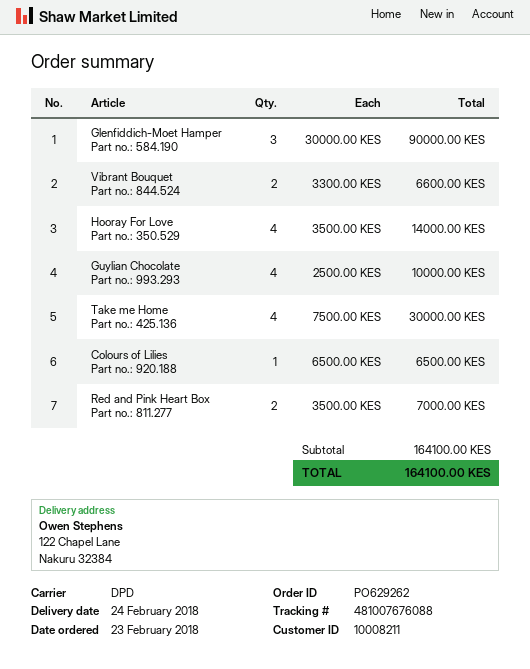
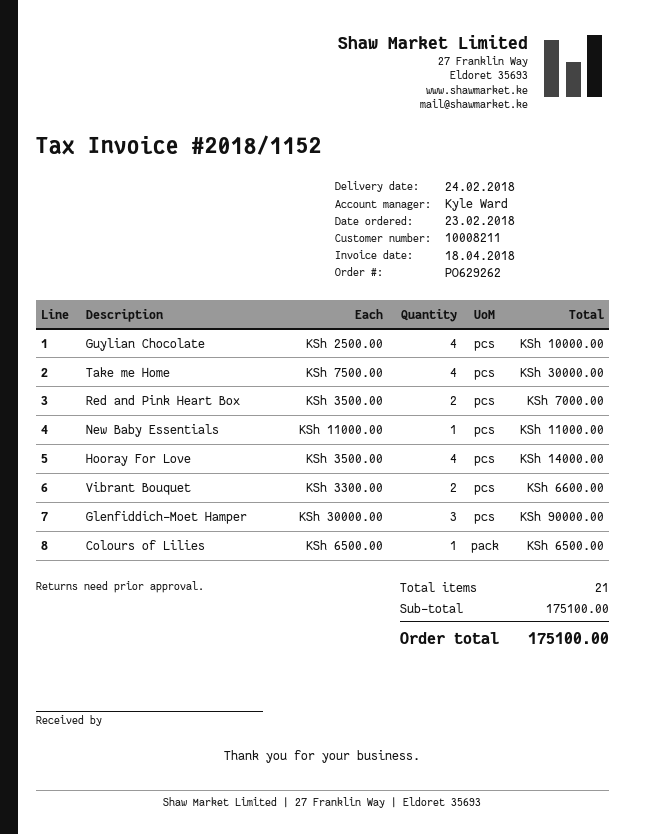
New Baby Essentials: none -> 1 x 11000.00 = 11000.00
subtotal: 164100.00 -> 175100.00
total: 164100.00 -> 175100.00

